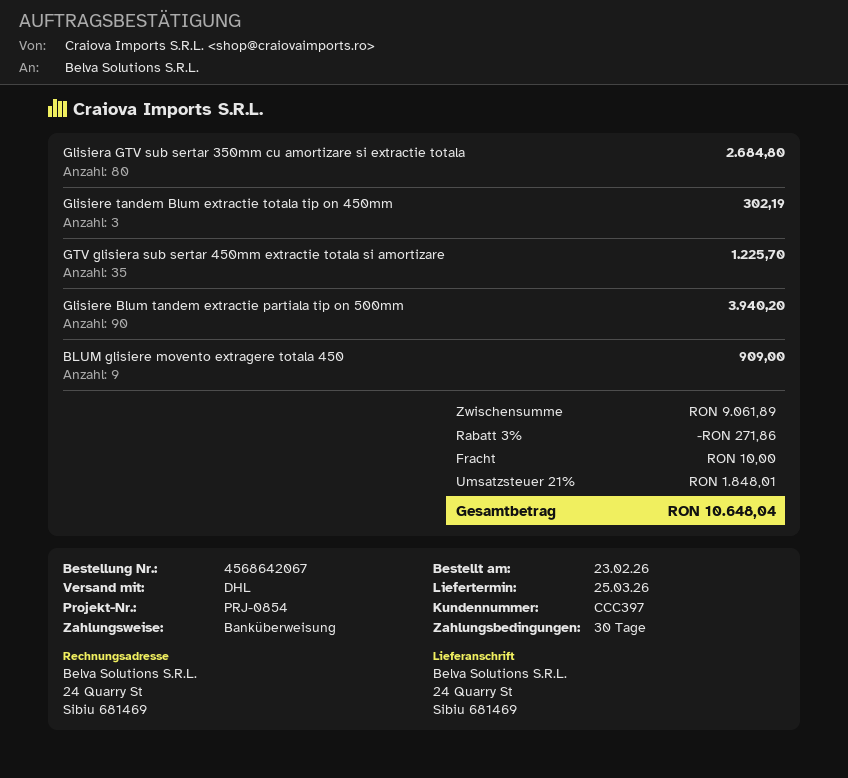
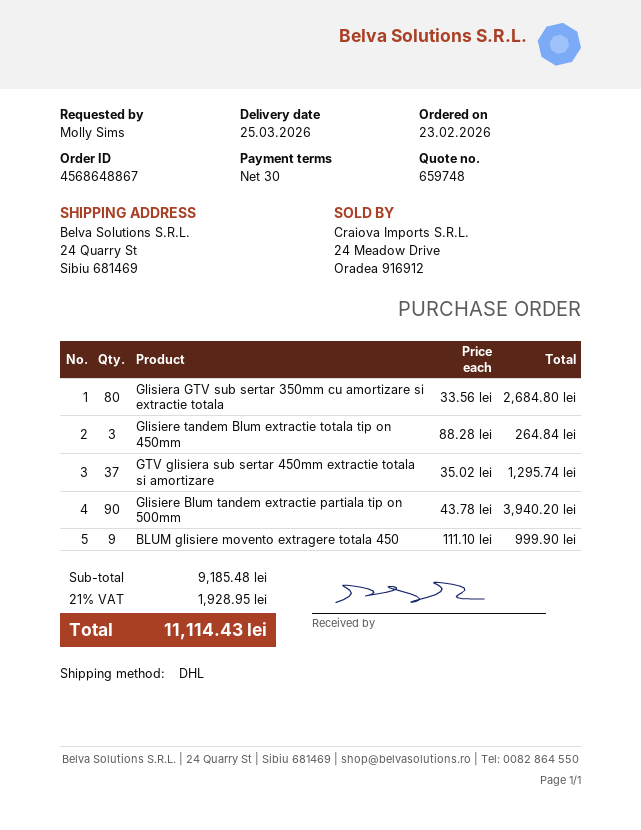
order number: 4568642067 -> 4568648867
Glisiere tandem Blum extractie totala tip on 450mm: 3 for 302.19 -> 3 for 264.84
GTV glisiera sub sertar 450mm extractie totala si amortizare: 35 for 1225.70 -> 37 for 1295.74
BLUM glisiere movento extragere totala 450: 9 for 909.00 -> 9 for 999.90
subtotal: 9061.89 -> 9185.48
discount: 3% = 271.86 -> none
shipping: 10.00 -> none
tax: 21% = 1848.01 -> 21% = 1928.95
total: 10648.04 -> 11114.43

